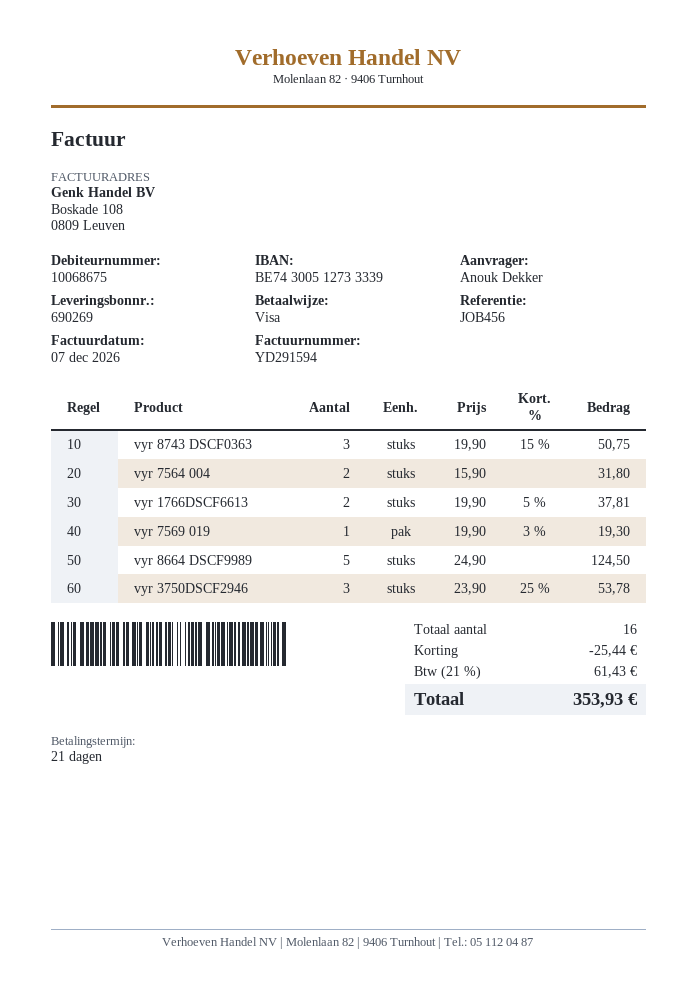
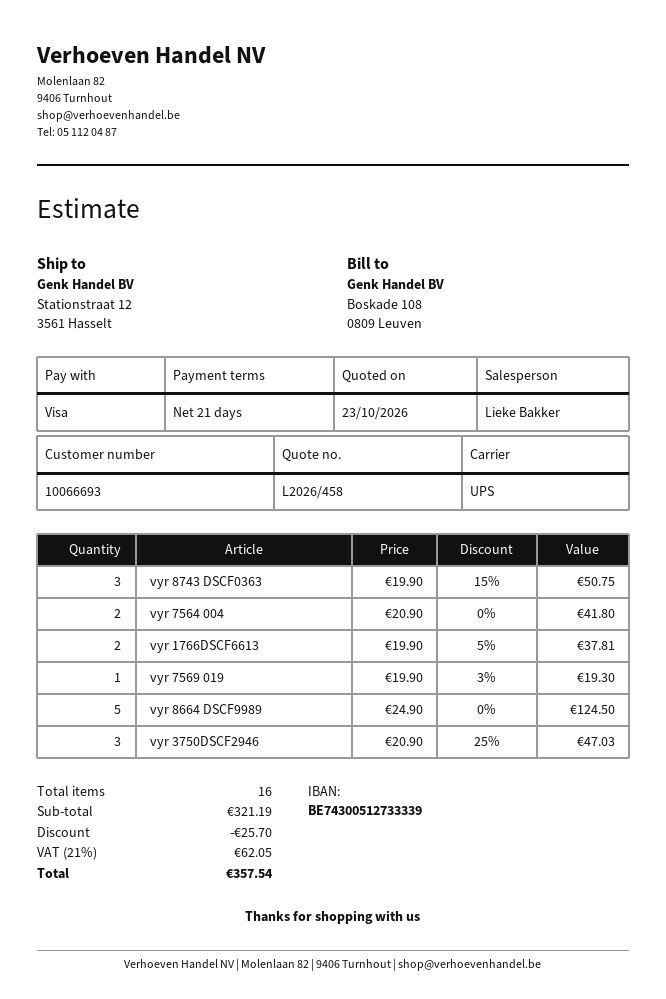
customer number: 10068675 -> 10066693
vyr 7564 004: 2 x 15.90 = 31.80 -> 2 x 20.90 = 41.80
vyr 3750DSCF2946: 3 x 23.90 - 25% = 53.78 -> 3 x 20.90 - 25% = 47.03
discount: 25.44 -> 25.70
tax: 21% = 61.43 -> 21% = 62.05
total: 353.93 -> 357.54

